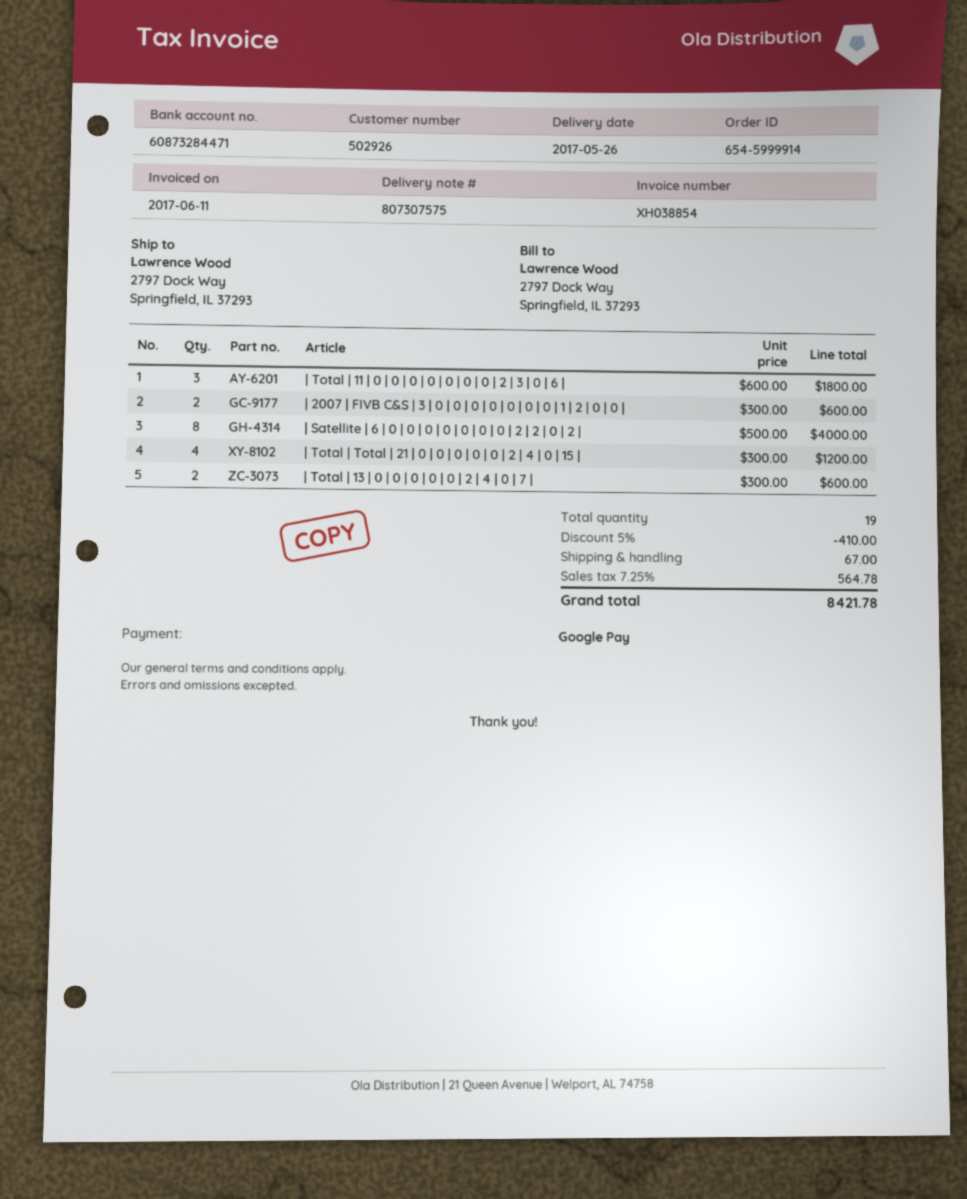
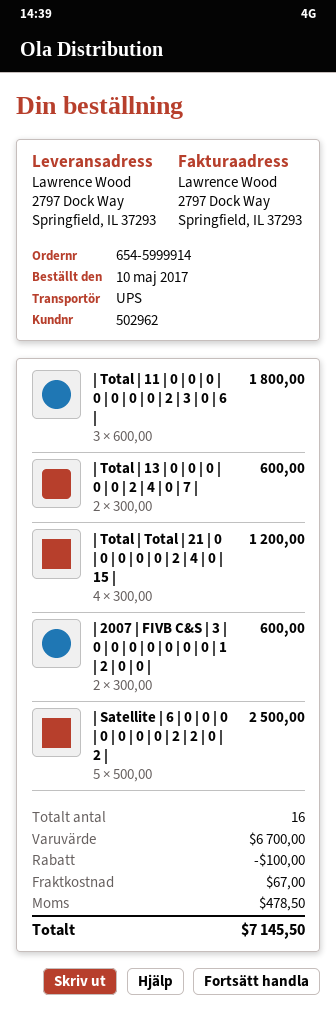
customer number: 502926 -> 502962
| Satellite | 6 | 0 | 0 | 0 | 0 | 0 | 0 | 0 | 2 | 2 | 0 | 2 |: 8 x 500.00 = 4000.00 -> 5 x 500.00 = 2500.00
total quantity: 19 -> 16
discount: 410.00 -> 100.00
tax: 564.78 -> 478.50
total: 8421.78 -> 7145.50

